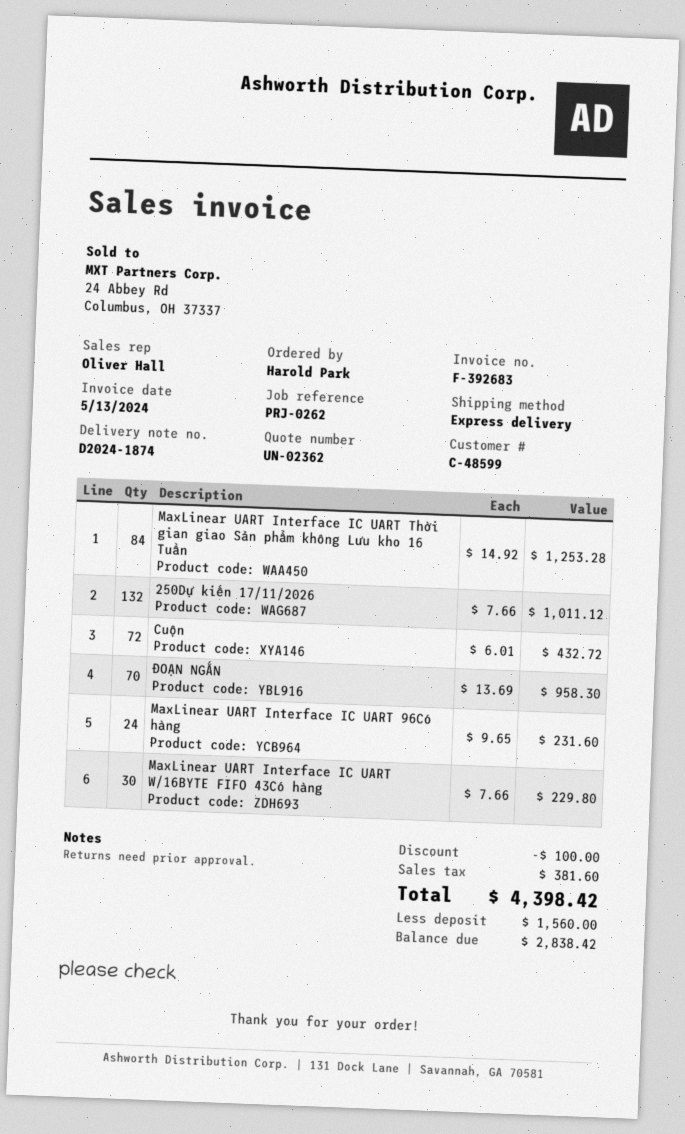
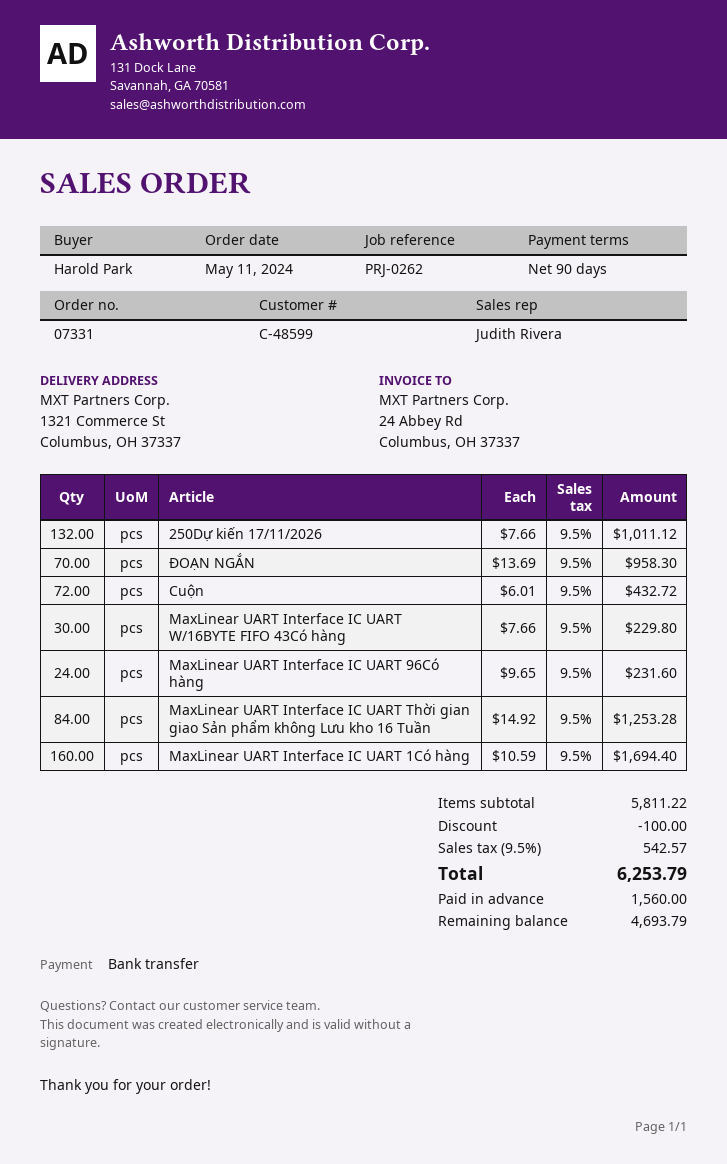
sales rep: Oliver Hall -> Judith Rivera
MaxLinear UART Interface IC UART 1Có hàng: none -> 160 x 10.59 = 1694.40
tax: 381.60 -> 542.57
total: 4398.42 -> 6253.79
balance: 2838.42 -> 4693.79

